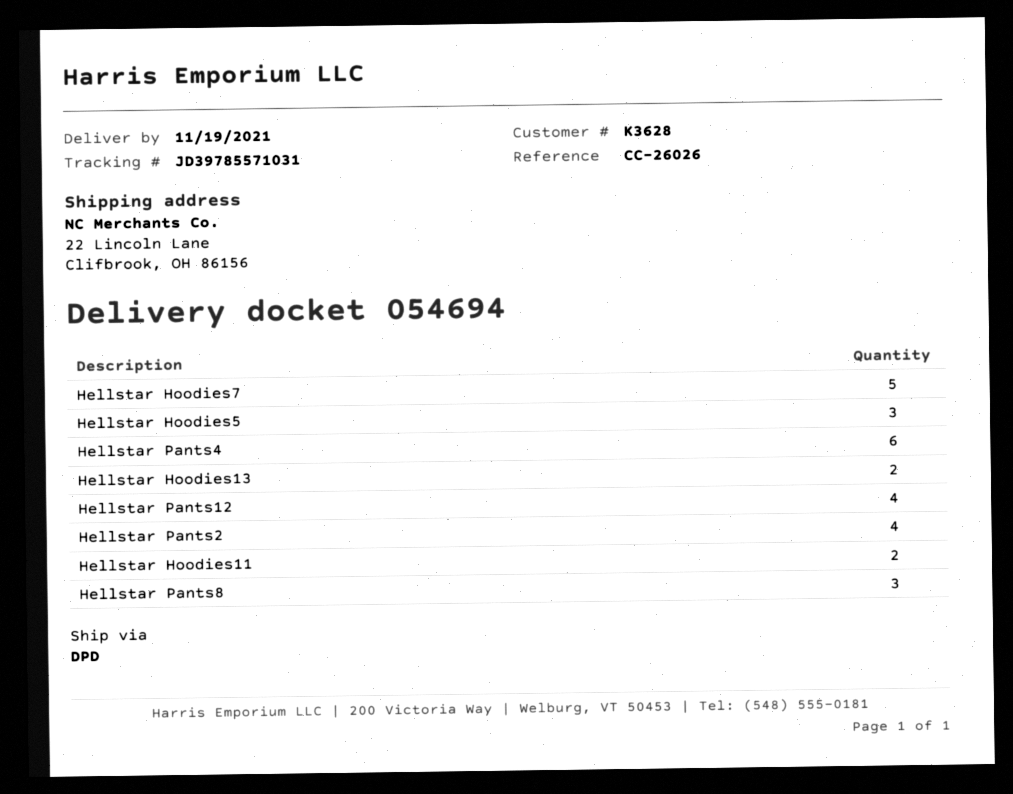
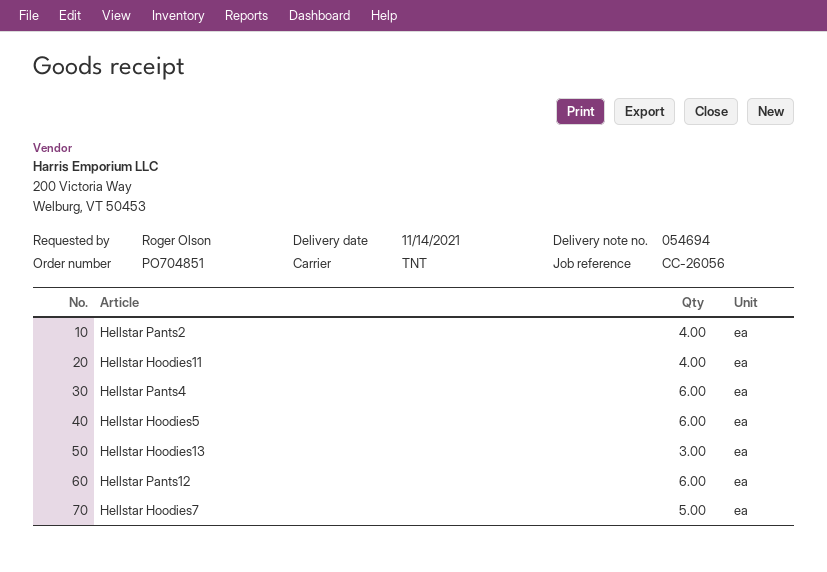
delivery date: 2021-11-19 -> 2021-11-14
reference: CC-26026 -> CC-26056
shipping method: DPD -> TNT
Hellstar Hoodies5: 3 -> 6
Hellstar Hoodies13: 2 -> 3
Hellstar Pants12: 4 -> 6
Hellstar Hoodies11: 2 -> 4
Hellstar Pants8: 3 -> none

